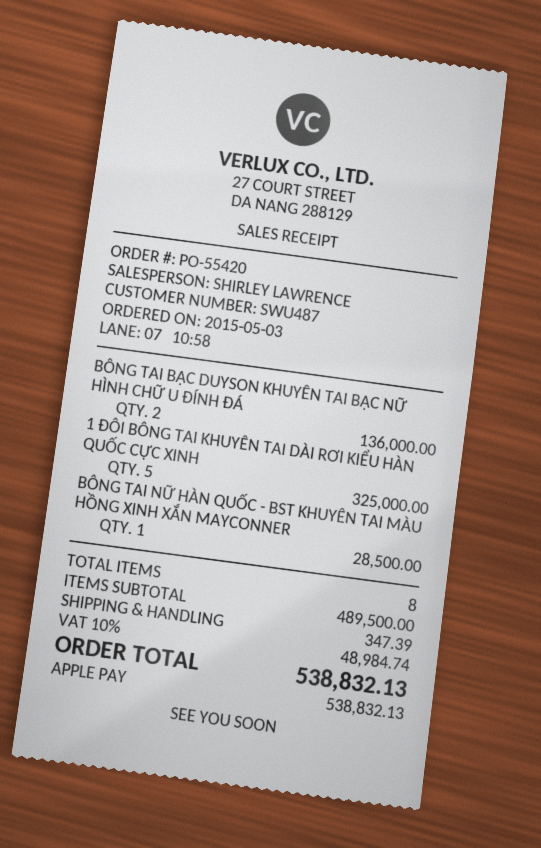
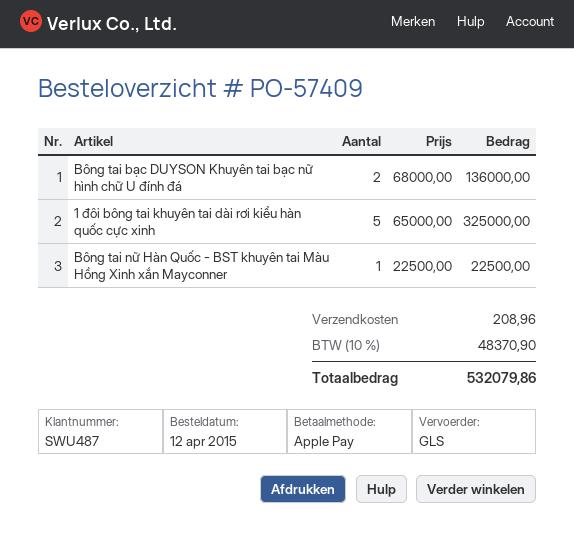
order number: PO-55420 -> PO-57409
order date: 2015-05-03 -> 2015-04-12
BÔNG TAI NỮ HÀN QUỐC - BST KHUYÊN TAI MÀU HỒNG XINH XẮN MAYCONNER: 1 for 28500.00 -> 1 for 22500.00
shipping: 347.39 -> 208.96
tax: 10% = 48984.74 -> 10% = 48370.90
total: 538832.13 -> 532079.86

